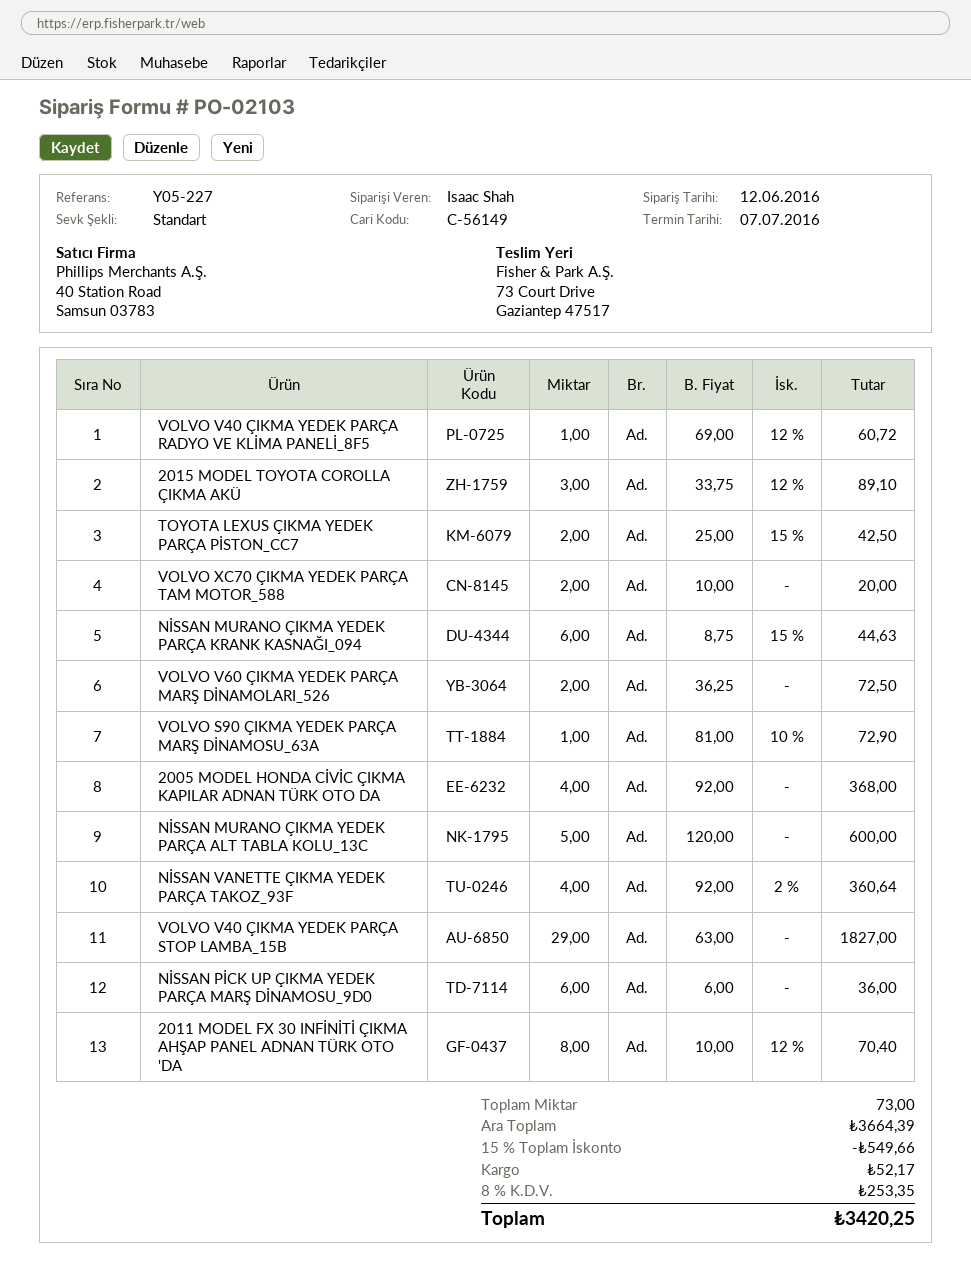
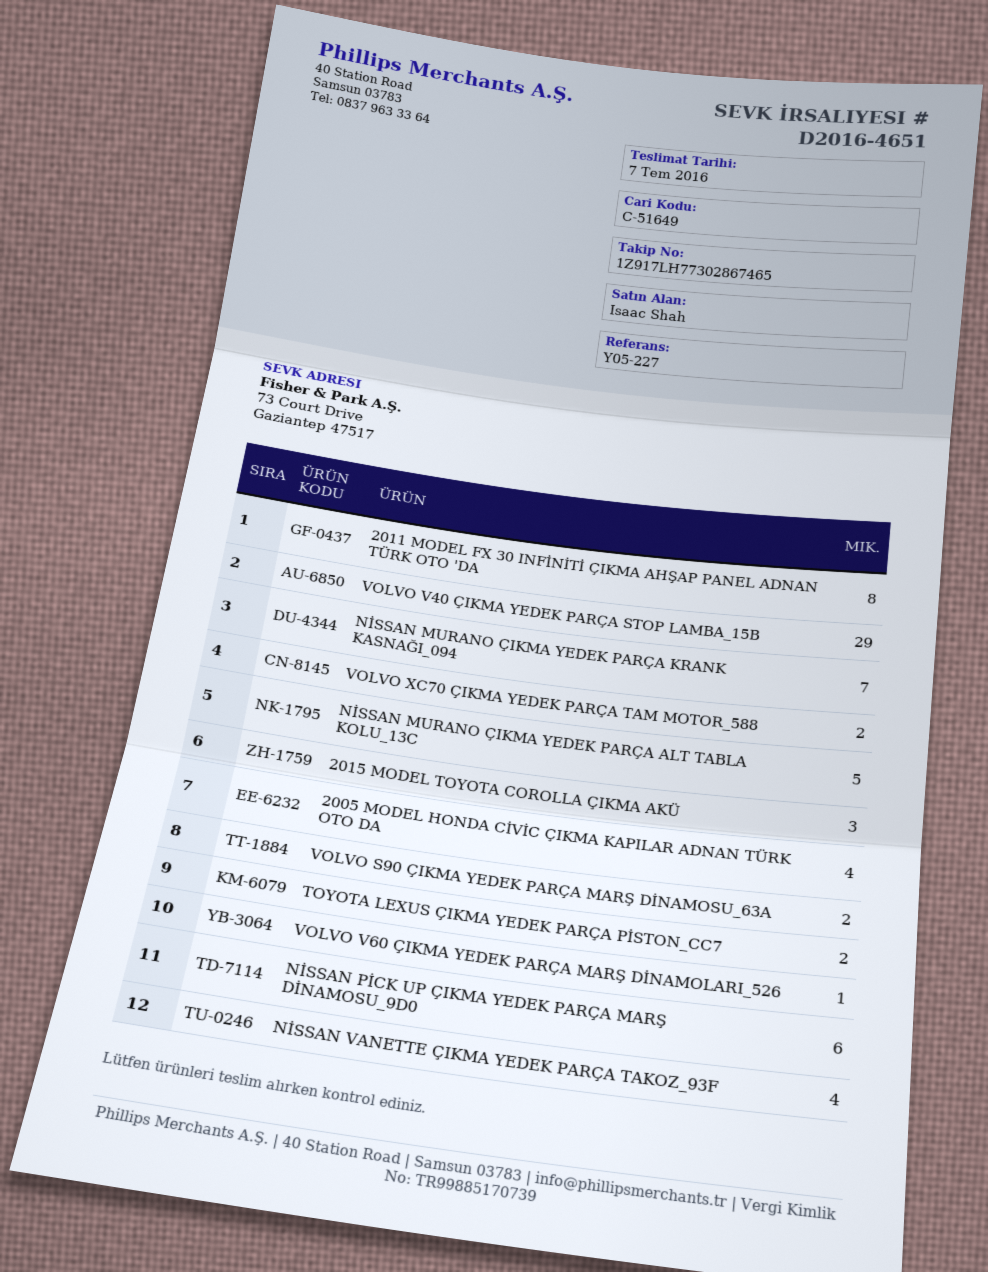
customer number: C-56149 -> C-51649
VOLVO V40 ÇIKMA YEDEK PARÇA RADYO VE KLİMA PANELİ_8F5: 1 -> none
NİSSAN MURANO ÇIKMA YEDEK PARÇA KRANK KASNAĞI_094: 6 -> 7
VOLVO V60 ÇIKMA YEDEK PARÇA MARŞ DİNAMOLARI_526: 2 -> 1
VOLVO S90 ÇIKMA YEDEK PARÇA MARŞ DİNAMOSU_63A: 1 -> 2

